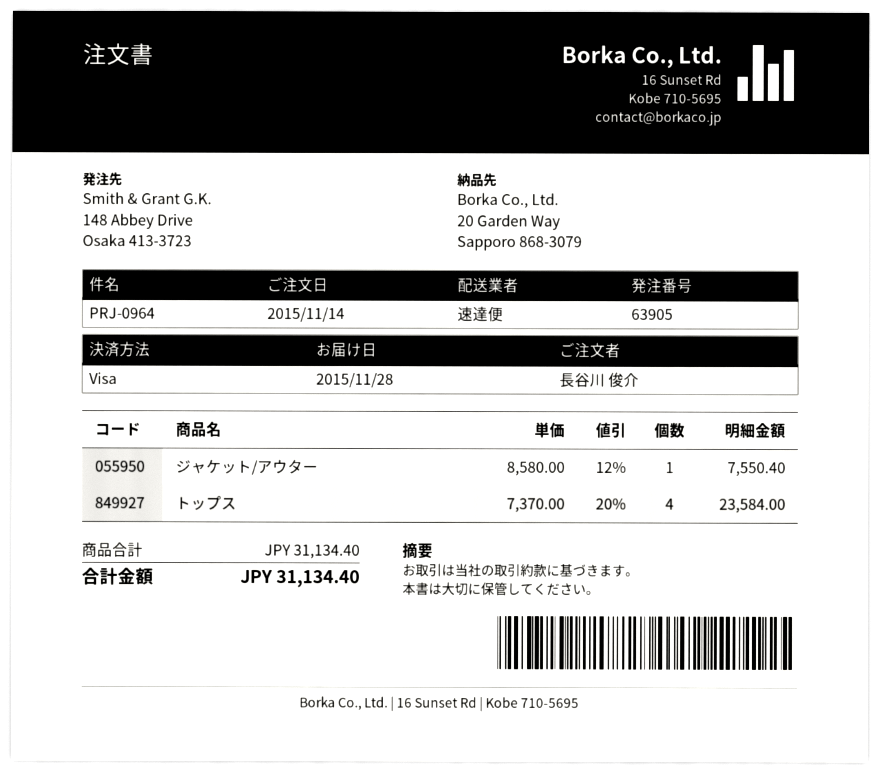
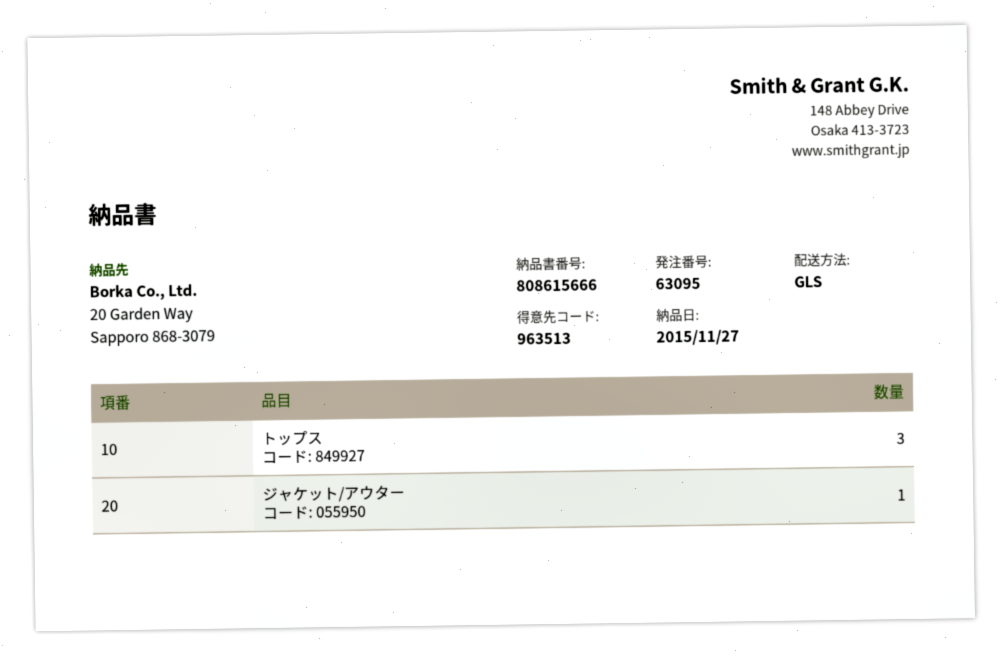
order number: 63905 -> 63095
delivery date: 2015-11-28 -> 2015-11-27
shipping method: express -> GLS
トップス: 4 -> 3

